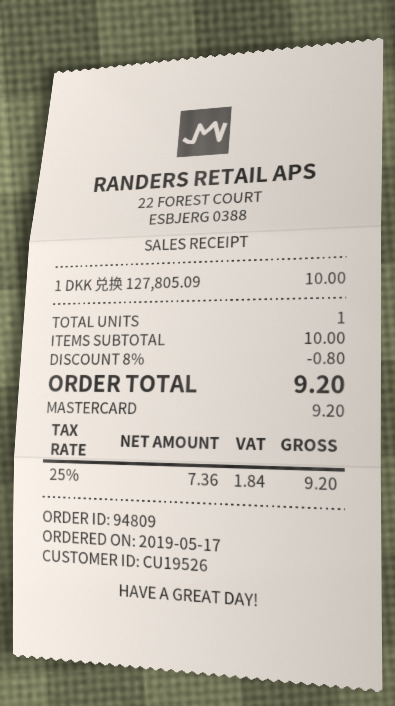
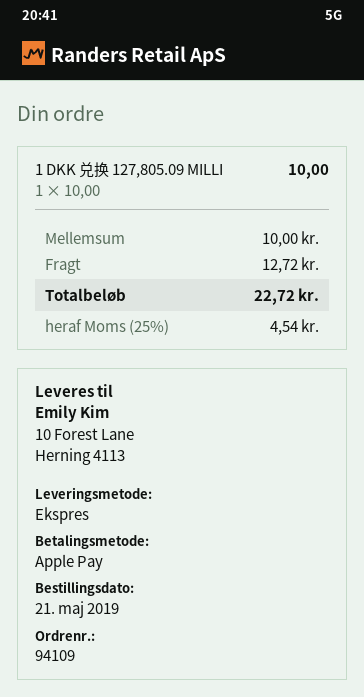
order number: 94809 -> 94109
order date: 2019-05-17 -> 2019-05-21
payment method: Mastercard -> Apple Pay
discount: 8% = 0.80 -> none
shipping: none -> 12.72
tax: 25% = 1.84 -> 25% = 4.54
total: 9.20 -> 22.72

